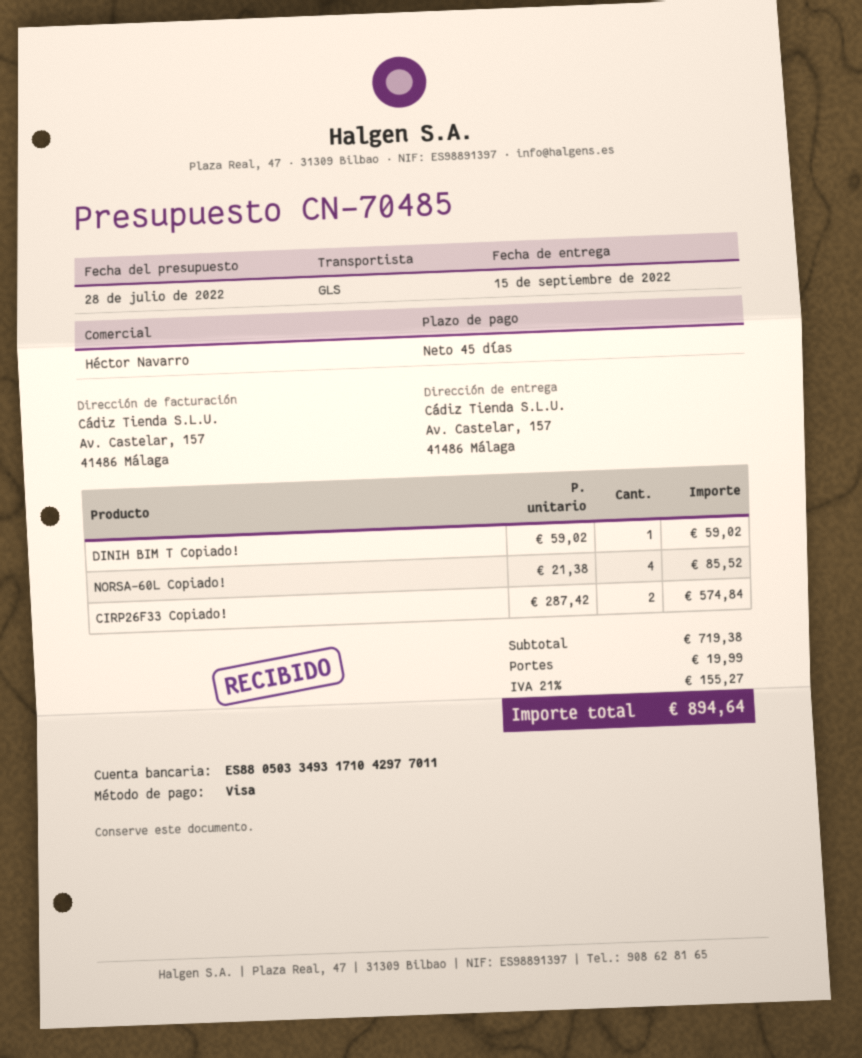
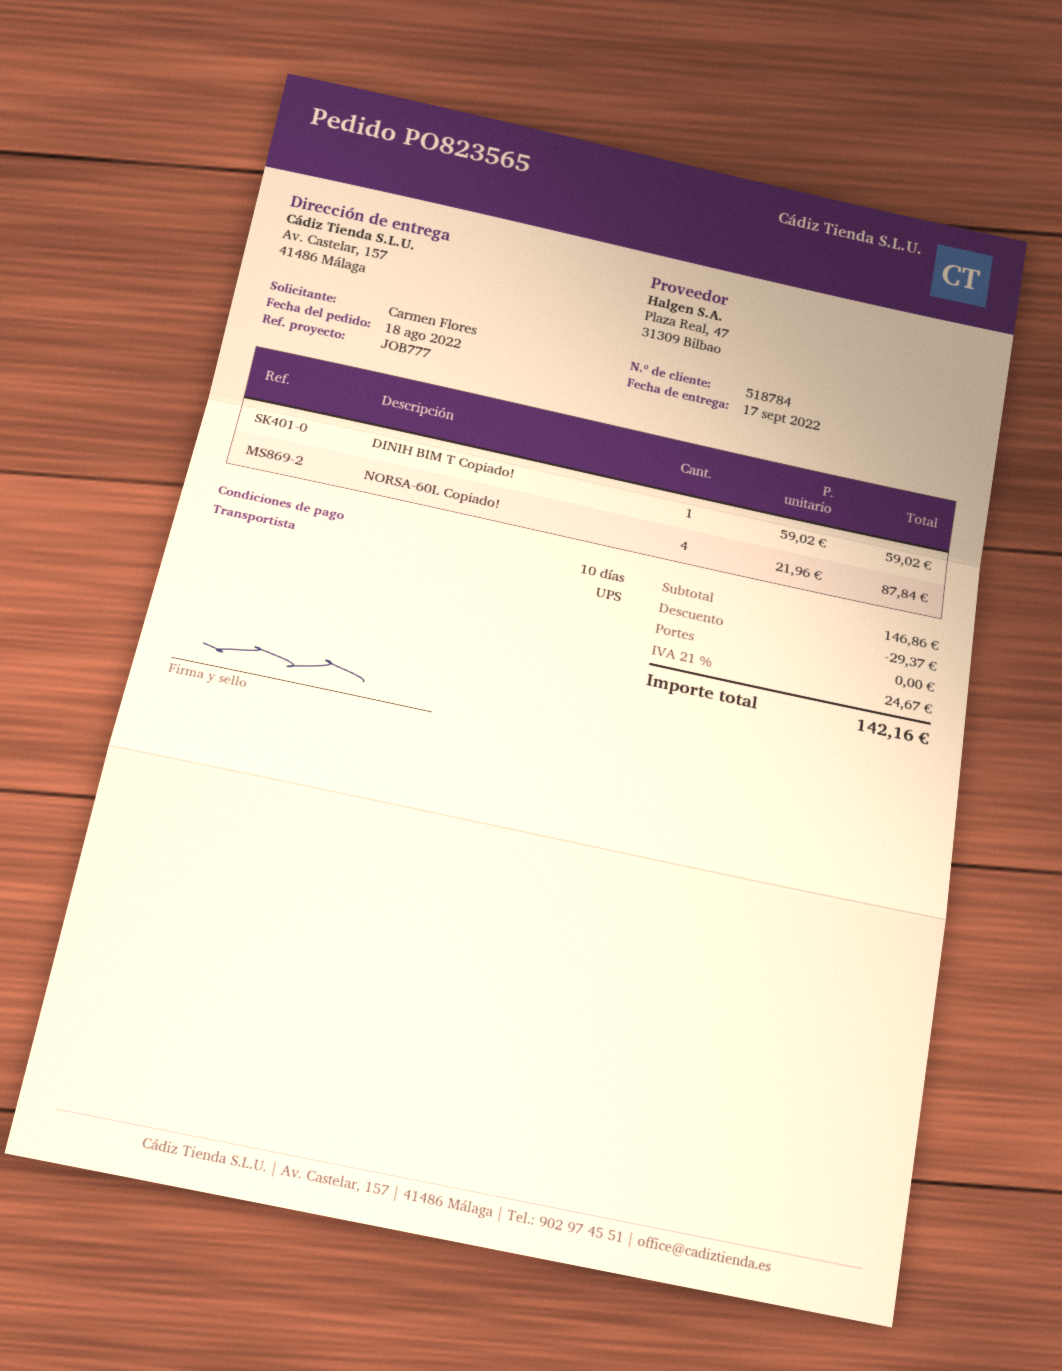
delivery date: 2022-09-15 -> 2022-09-17
payment terms: 45 days -> 10 days
shipping method: GLS -> UPS
NORSA-60L Copiado!: 4 x 21.38 = 85.52 -> 4 x 21.96 = 87.84
CIRP26F33 Copiado!: 2 x 287.42 = 574.84 -> none
subtotal: 719.38 -> 146.86
discount: none -> 29.37
shipping: 19.99 -> 0.00
tax: 21% = 155.27 -> 21% = 24.67
total: 894.64 -> 142.16

